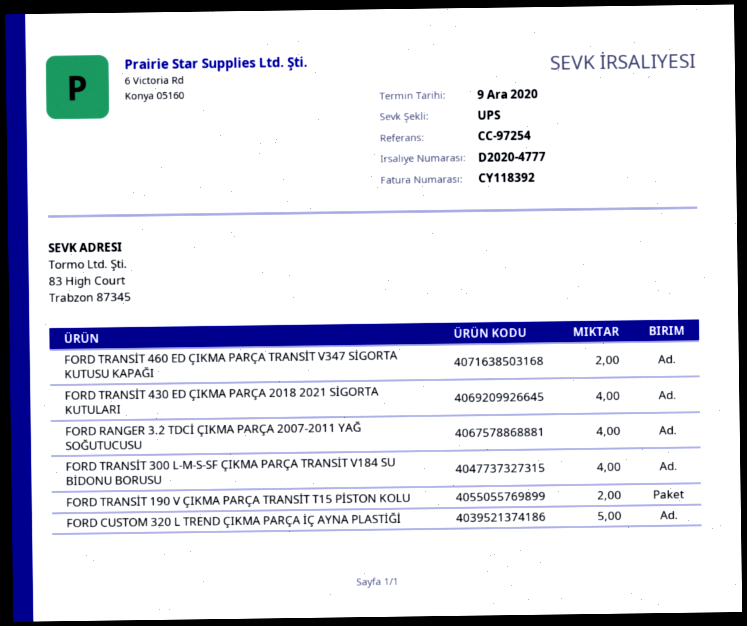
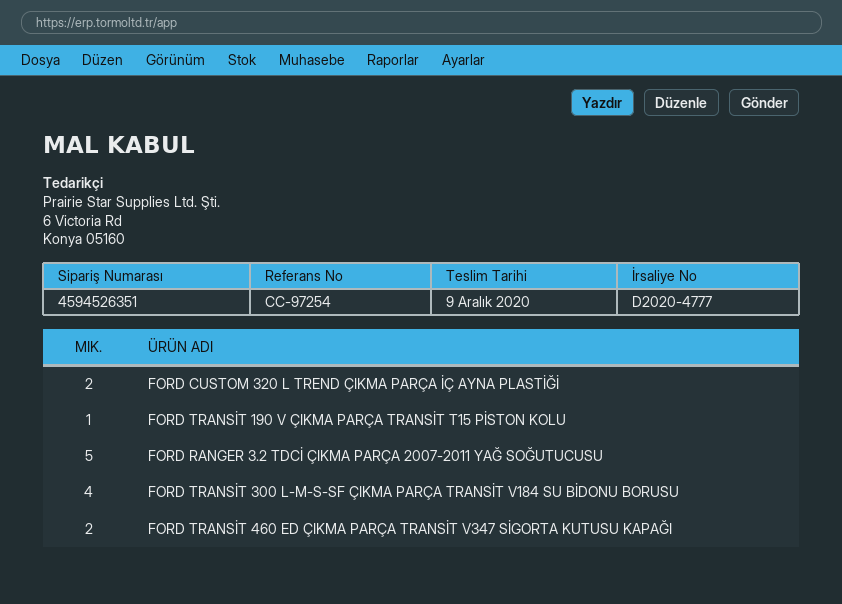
FORD TRANSİT 430 ED ÇIKMA PARÇA 2018 2021 SİGORTA KUTULARI: 4 -> none
FORD RANGER 3.2 TDCİ ÇIKMA PARÇA 2007-2011 YAĞ SOĞUTUCUSU: 4 -> 5
FORD TRANSİT 190 V ÇIKMA PARÇA TRANSİT T15 PİSTON KOLU: 2 -> 1
FORD CUSTOM 320 L TREND ÇIKMA PARÇA İÇ AYNA PLASTİĞİ: 5 -> 2

